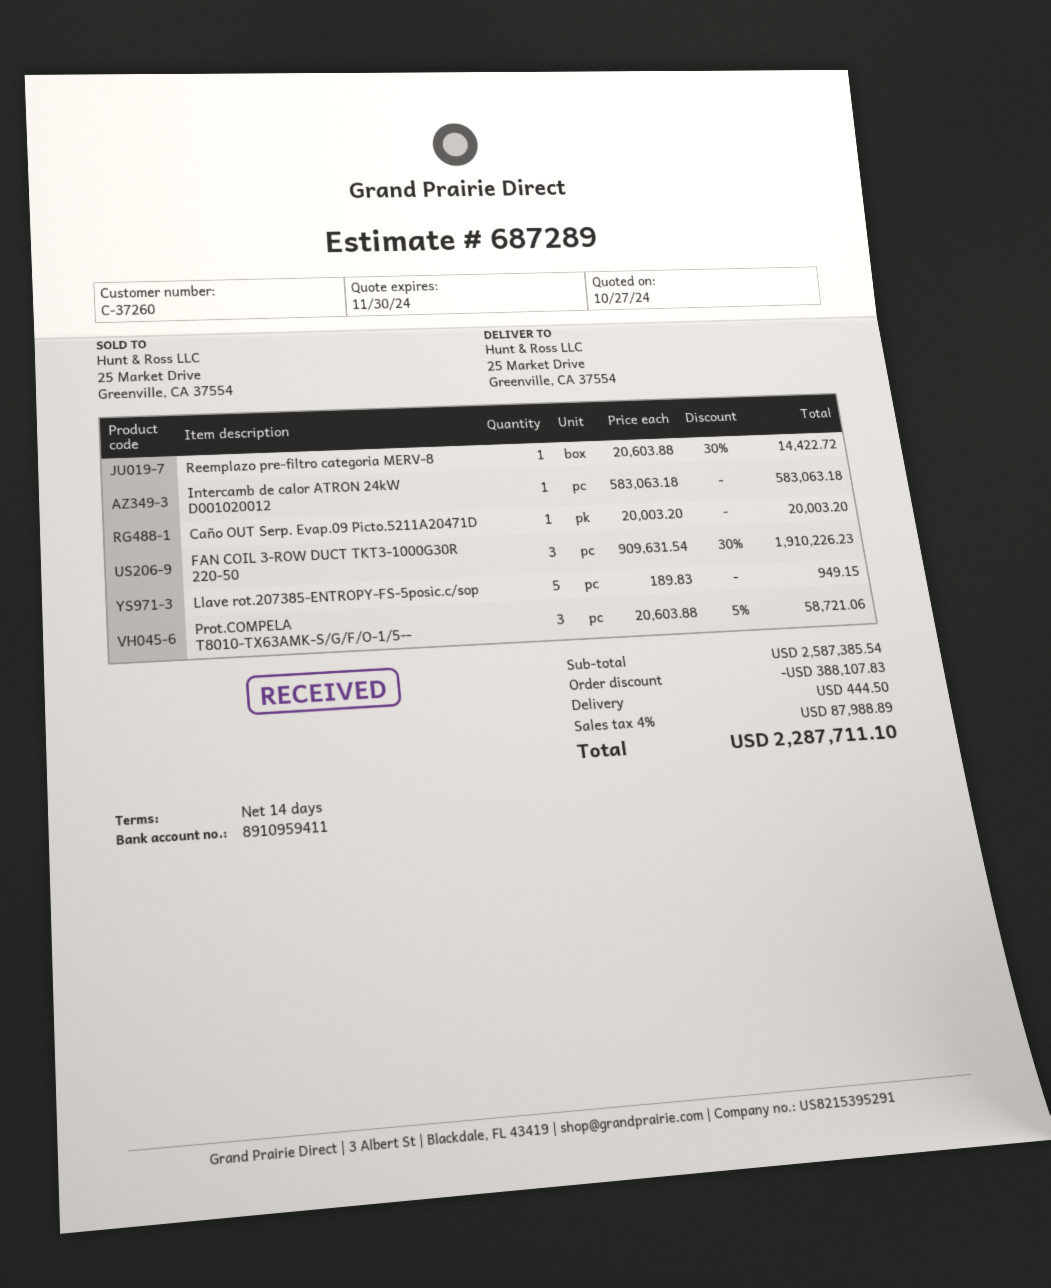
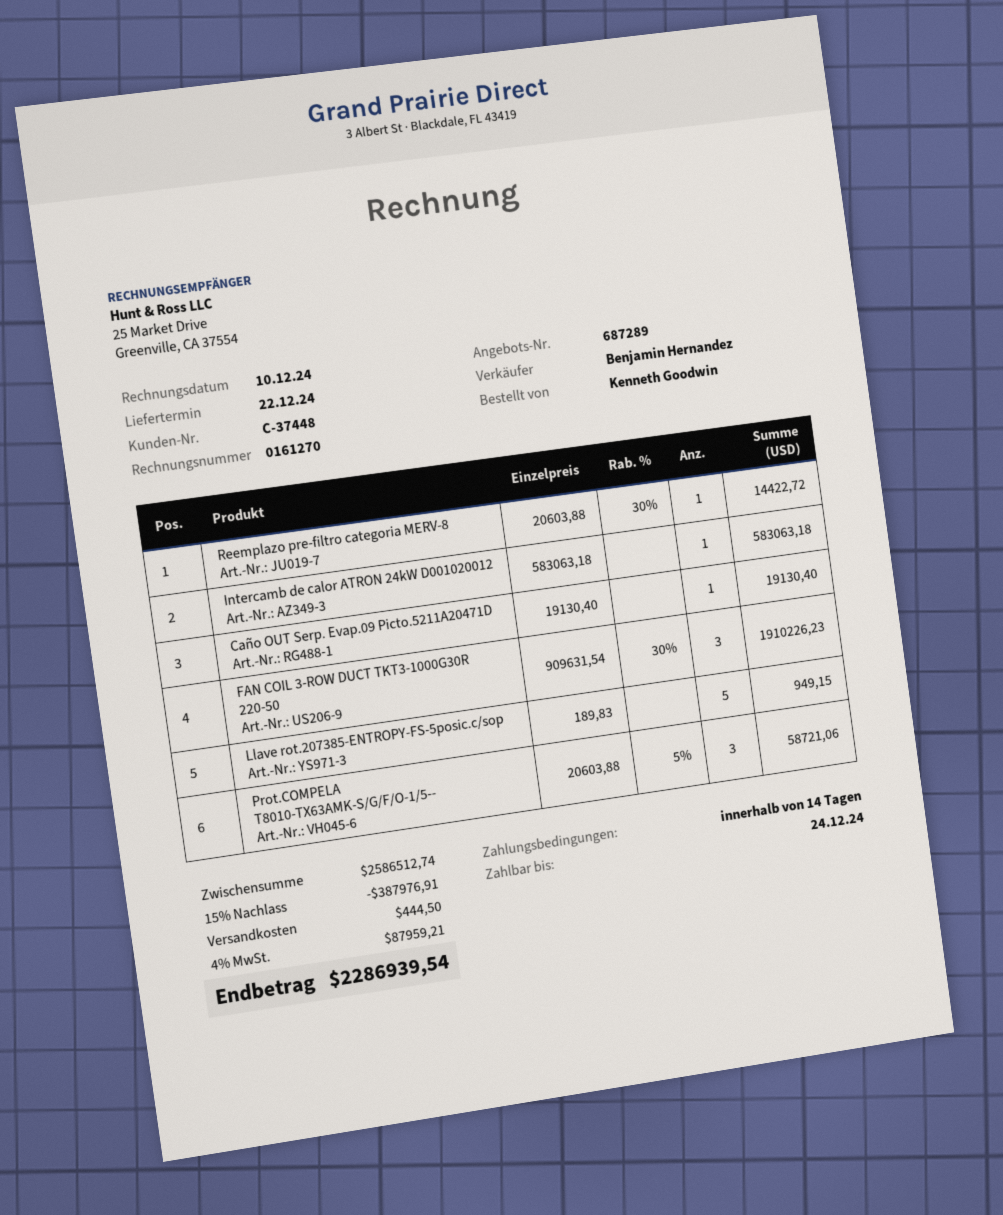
customer number: C-37260 -> C-37448
Caño OUT Serp. Evap.09 Picto.5211A20471D: 1 x 20003.20 = 20003.20 -> 1 x 19130.40 = 19130.40
subtotal: 2587385.54 -> 2586512.74
discount: 388107.83 -> 387976.91
tax: 4% = 87988.89 -> 4% = 87959.21
total: 2287711.10 -> 2286939.54

